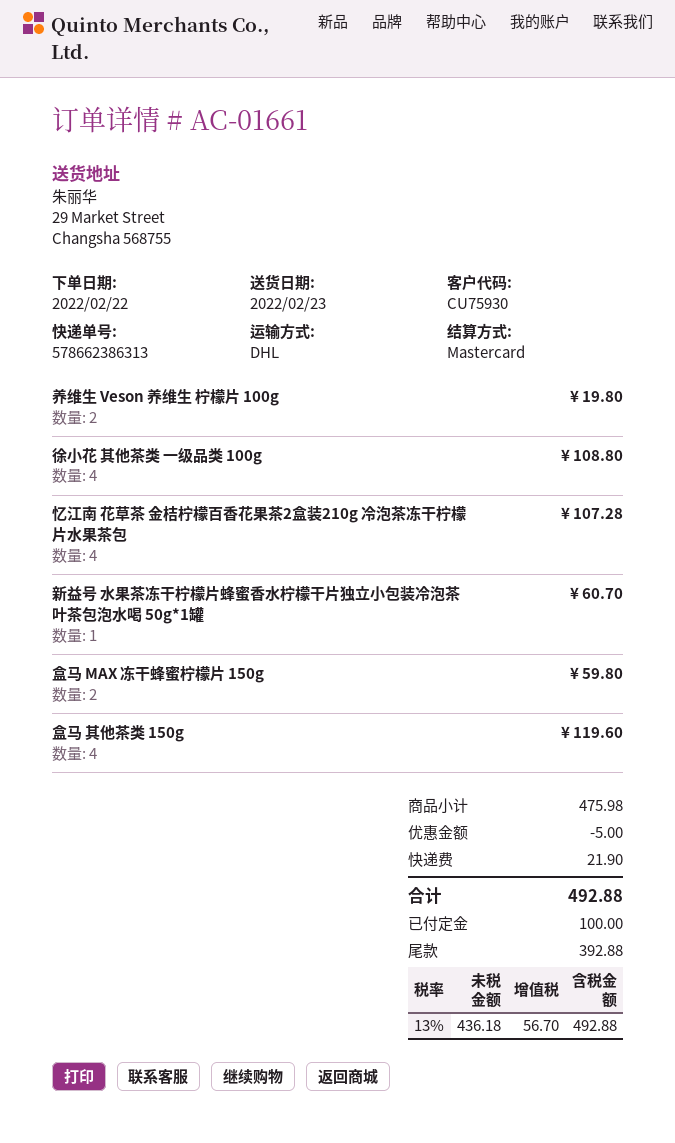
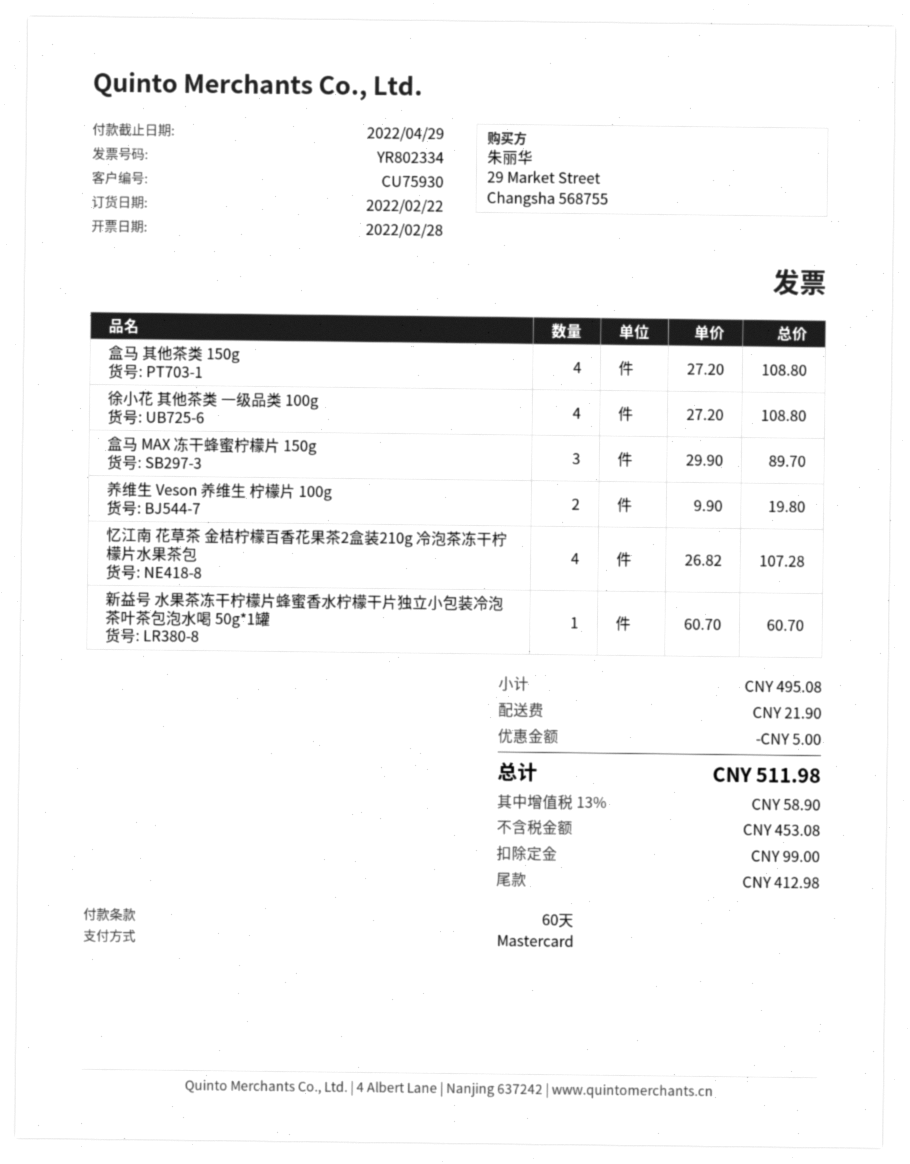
盒马 MAX 冻干蜂蜜柠檬片 150g: 2 for 59.80 -> 3 for 89.70
盒马 其他茶类 150g: 4 for 119.60 -> 4 for 108.80
subtotal: 475.98 -> 495.08
net: 436.18 -> 453.08
tax: 13% = 56.70 -> 13% = 58.90
total: 492.88 -> 511.98
deposit: 100.00 -> 99.00
balance: 392.88 -> 412.98

